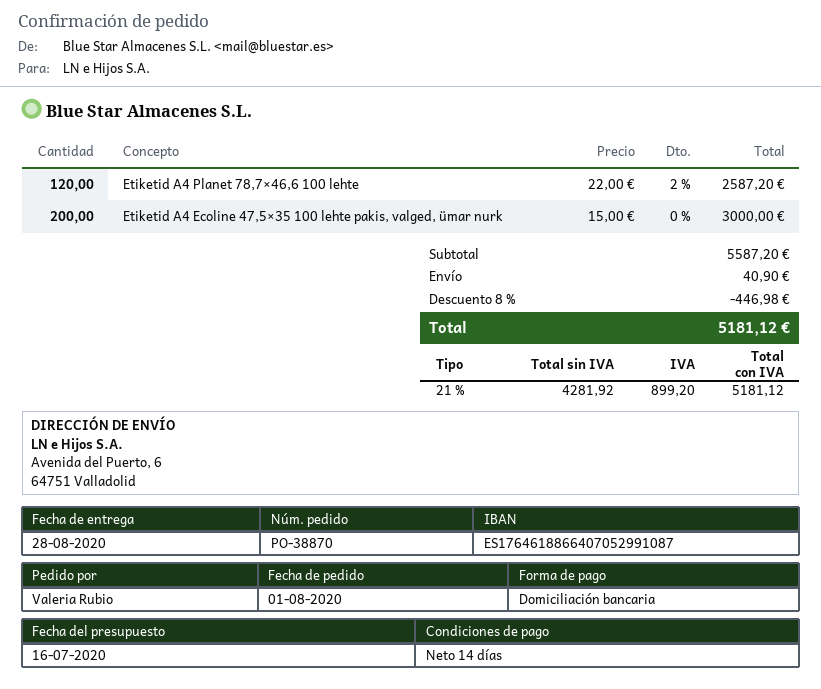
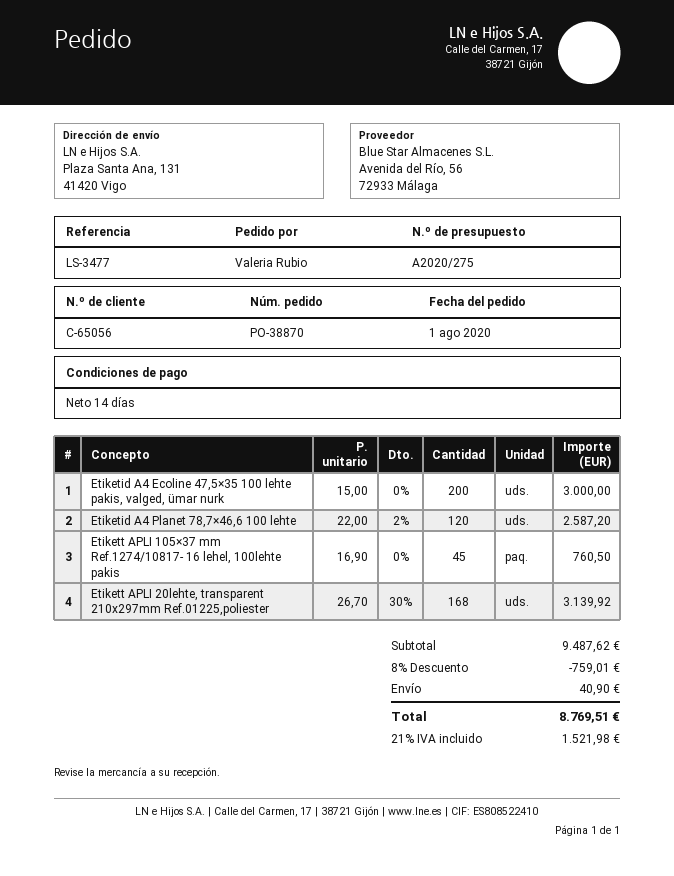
ship to: Avenida del Puerto, 6, 64751 Valladolid -> Plaza Santa Ana, 131, 41420 Vigo
Etikett APLI 105×37 mm Ref.1274/10817- 16 lehel, 100lehte pakis: none -> 45 x 16.90 = 760.50
Etikett APLI 20lehte, transparent 210x297mm Ref.01225,poliester: none -> 168 x 26.70 - 30% = 3139.92
subtotal: 5587.20 -> 9487.62
discount: 8% = 446.98 -> 8% = 759.01
tax: 21% = 899.20 -> 21% = 1521.98
total: 5181.12 -> 8769.51

